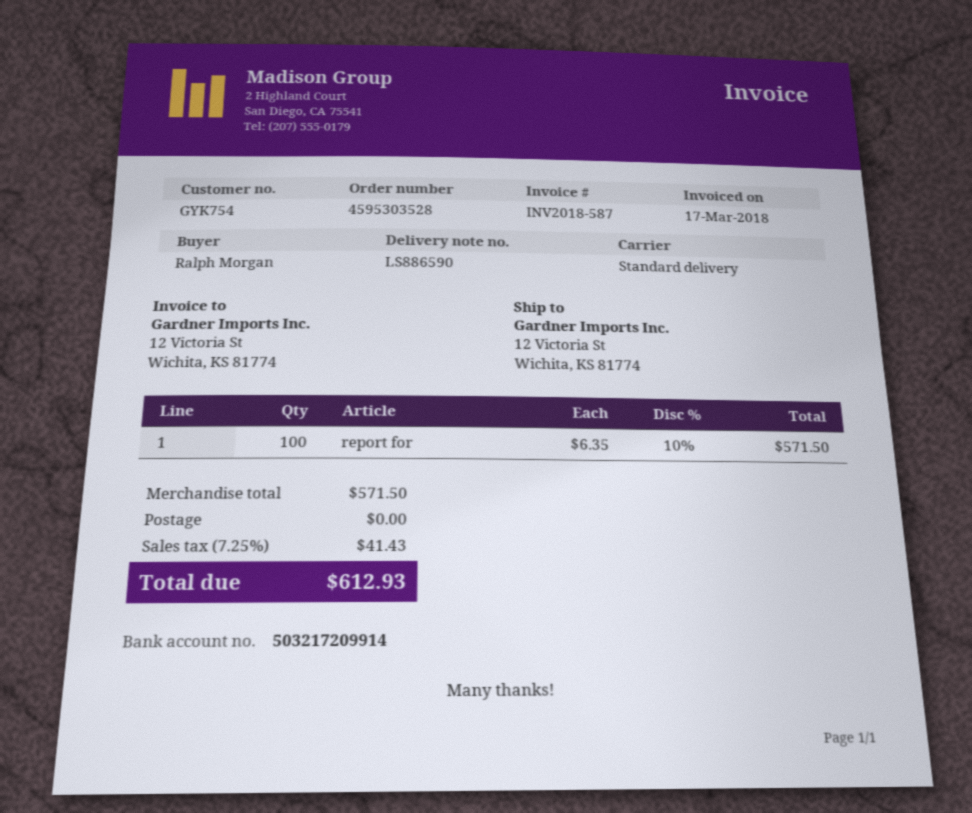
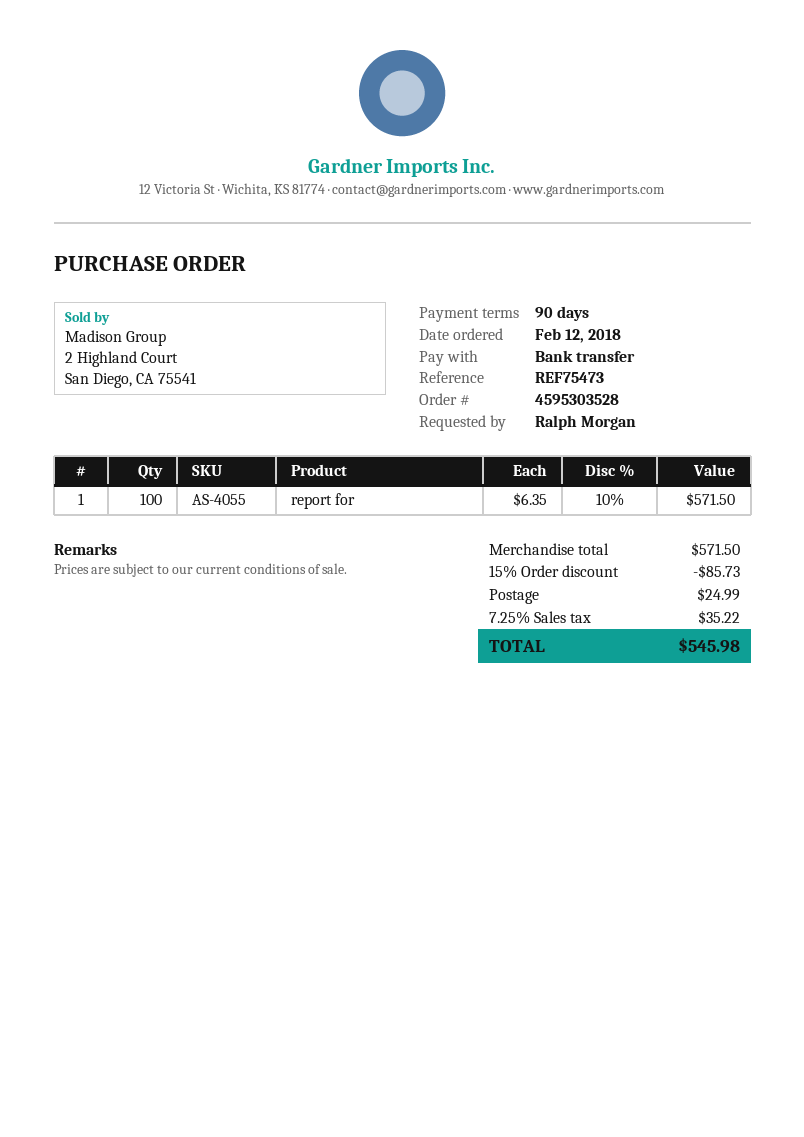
discount: none -> 15% = 85.73
shipping: 0.00 -> 24.99
tax: 7.25% = 41.43 -> 7.25% = 35.22
total: 612.93 -> 545.98

